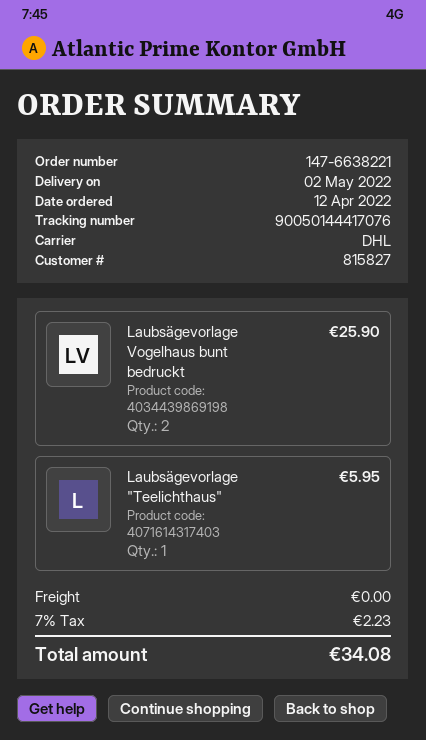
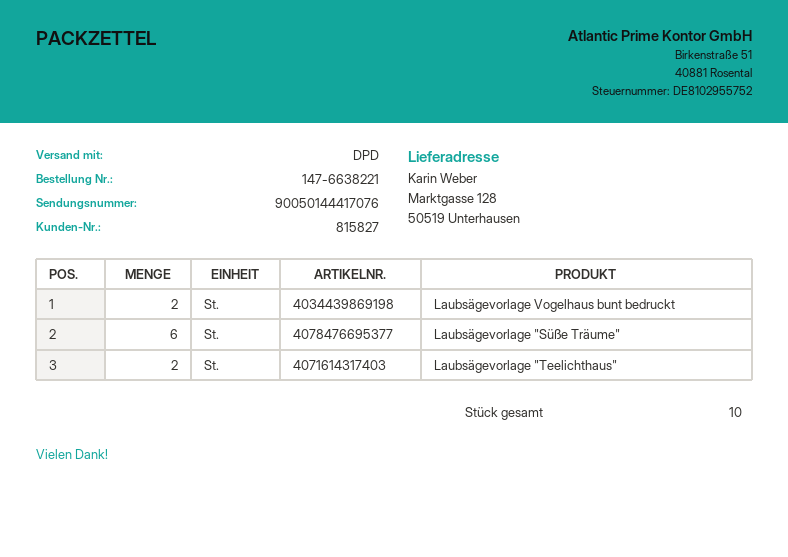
shipping method: DHL -> DPD
Laubsägevorlage "Teelichthaus": 1 -> 2
Laubsägevorlage "Süße Träume": none -> 6

